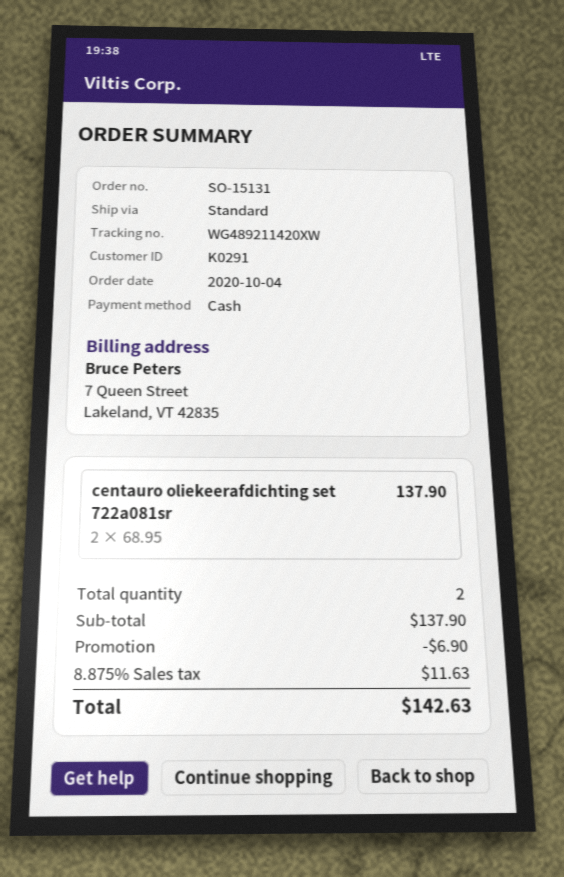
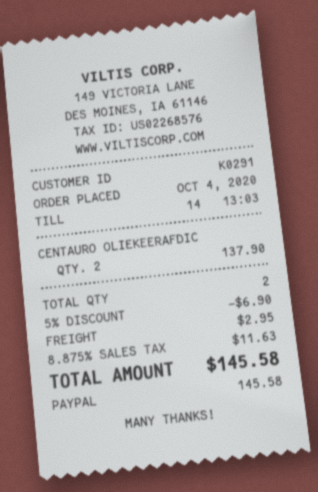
payment method: cash -> PayPal
shipping: none -> 2.95
total: 142.63 -> 145.58

